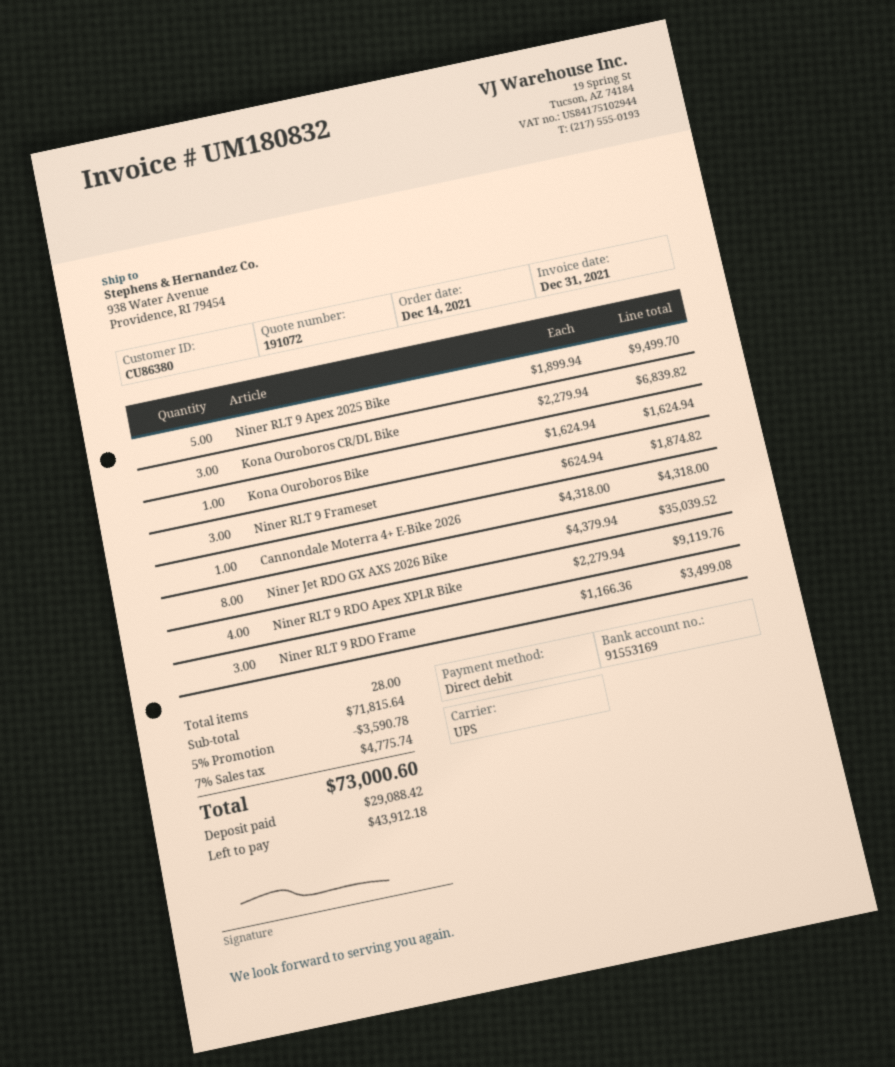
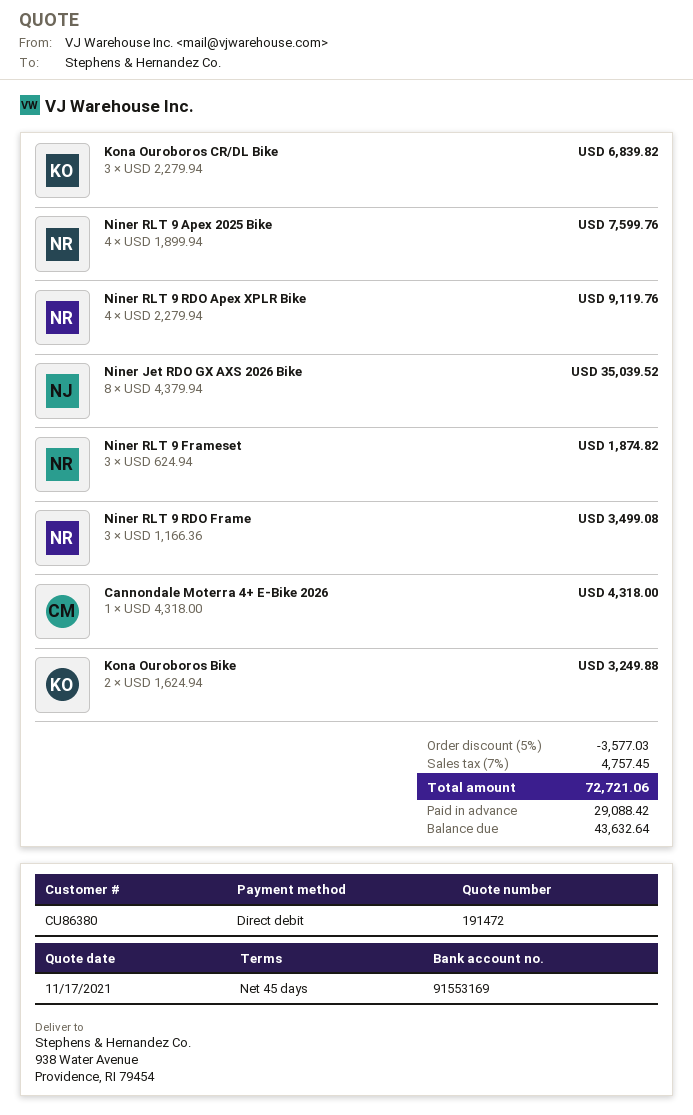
quote number: 191072 -> 191472
Niner RLT 9 Apex 2025 Bike: 5 x 1899.94 = 9499.70 -> 4 x 1899.94 = 7599.76
Kona Ouroboros Bike: 1 x 1624.94 = 1624.94 -> 2 x 1624.94 = 3249.88
discount: 5% = 3590.78 -> 5% = 3577.03
tax: 7% = 4775.74 -> 7% = 4757.45
total: 73000.60 -> 72721.06
balance: 43912.18 -> 43632.64

